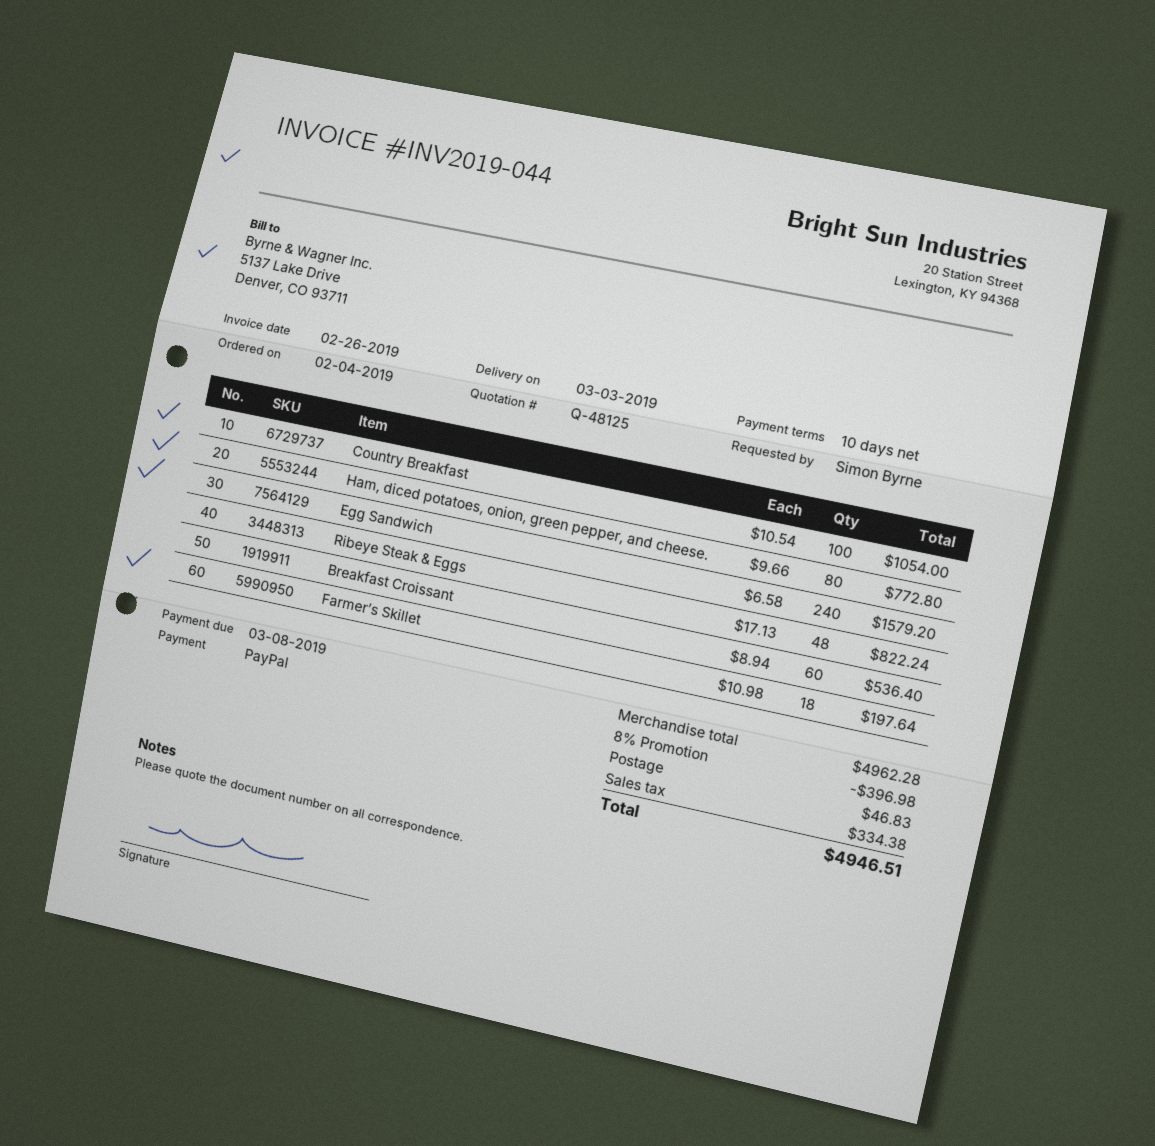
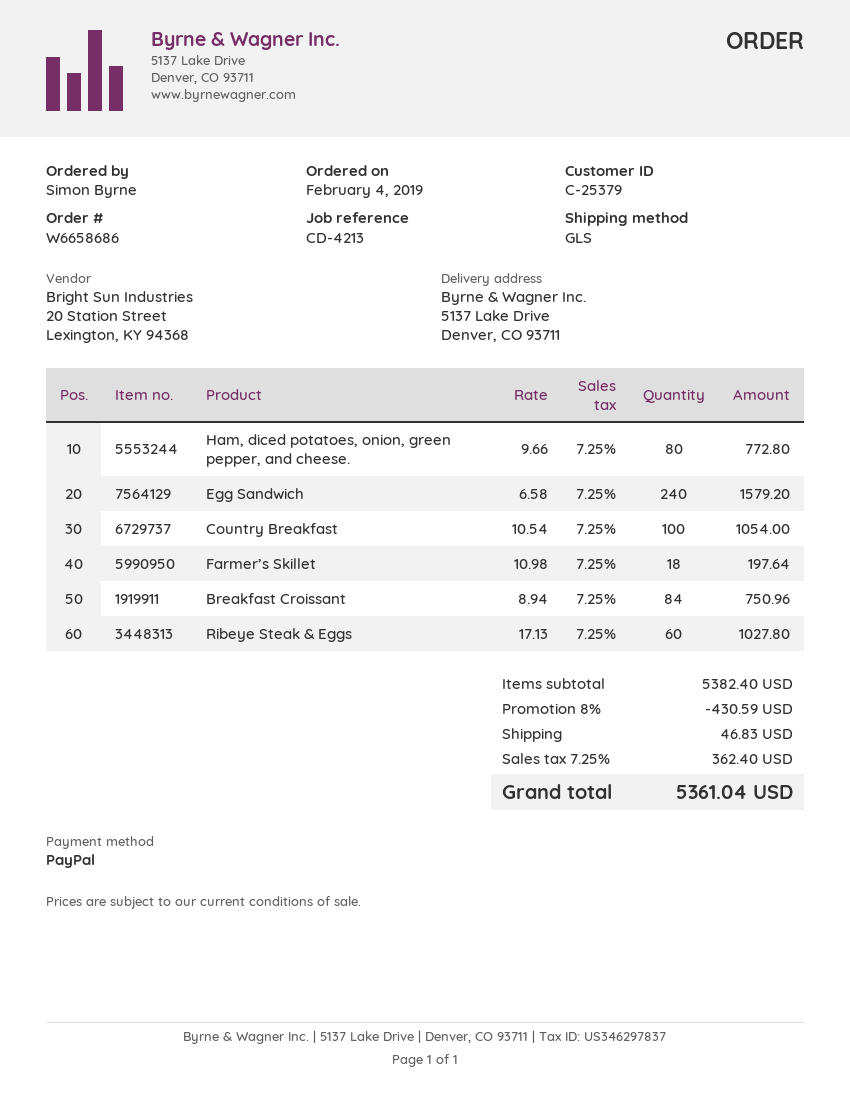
Ribeye Steak & Eggs: 48 x 17.13 = 822.24 -> 60 x 17.13 = 1027.80
Breakfast Croissant: 60 x 8.94 = 536.40 -> 84 x 8.94 = 750.96
subtotal: 4962.28 -> 5382.40
discount: 8% = 396.98 -> 8% = 430.59
tax: 334.38 -> 362.40
total: 4946.51 -> 5361.04

